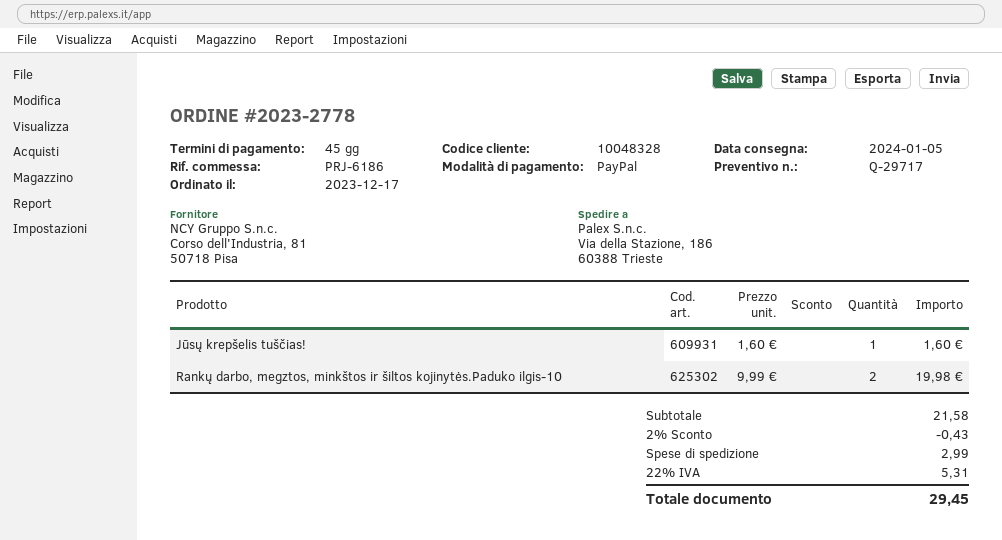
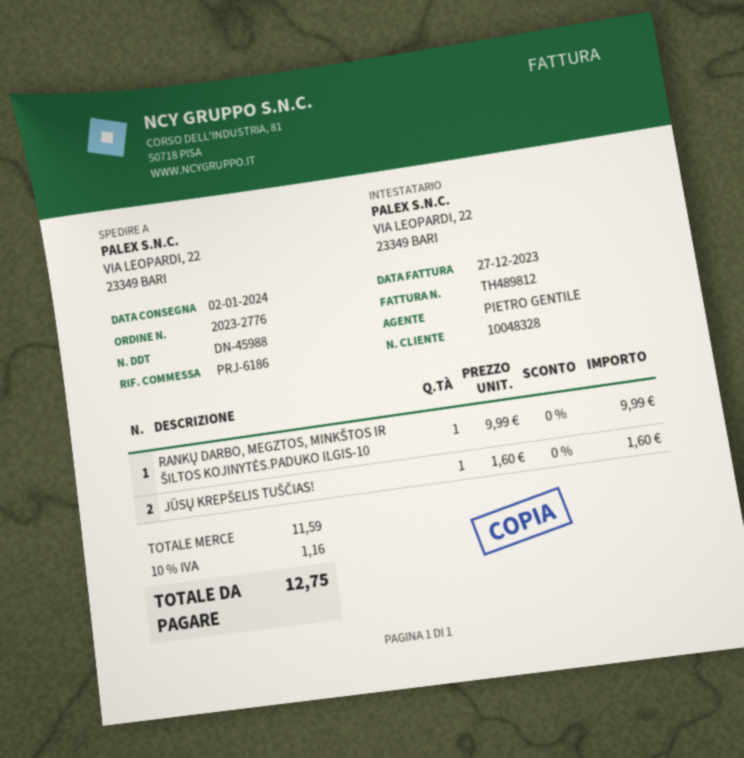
order number: 2023-2778 -> 2023-2776
delivery date: 2024-01-05 -> 2024-01-02
ship to: Via della Stazione, 186, 60388 Trieste -> VIA LEOPARDI, 22, 23349 BARI
Rankų darbo, megztos, minkštos ir šiltos kojinytės.Paduko ilgis-10: 2 x 9.99 = 19.98 -> 1 x 9.99 = 9.99
subtotal: 21.58 -> 11.59
discount: 2% = 0.43 -> none
shipping: 2.99 -> none
tax: 22% = 5.31 -> 10% = 1.16
total: 29.45 -> 12.75

